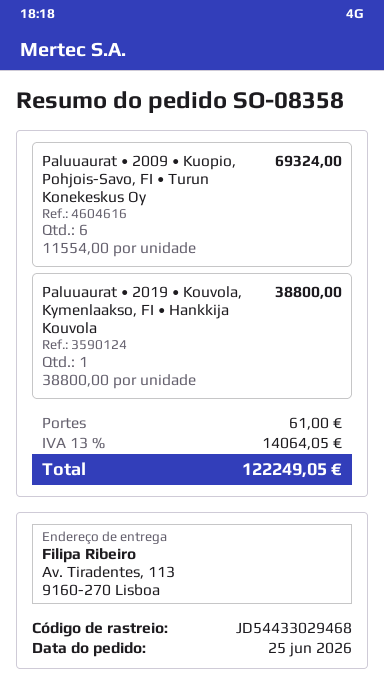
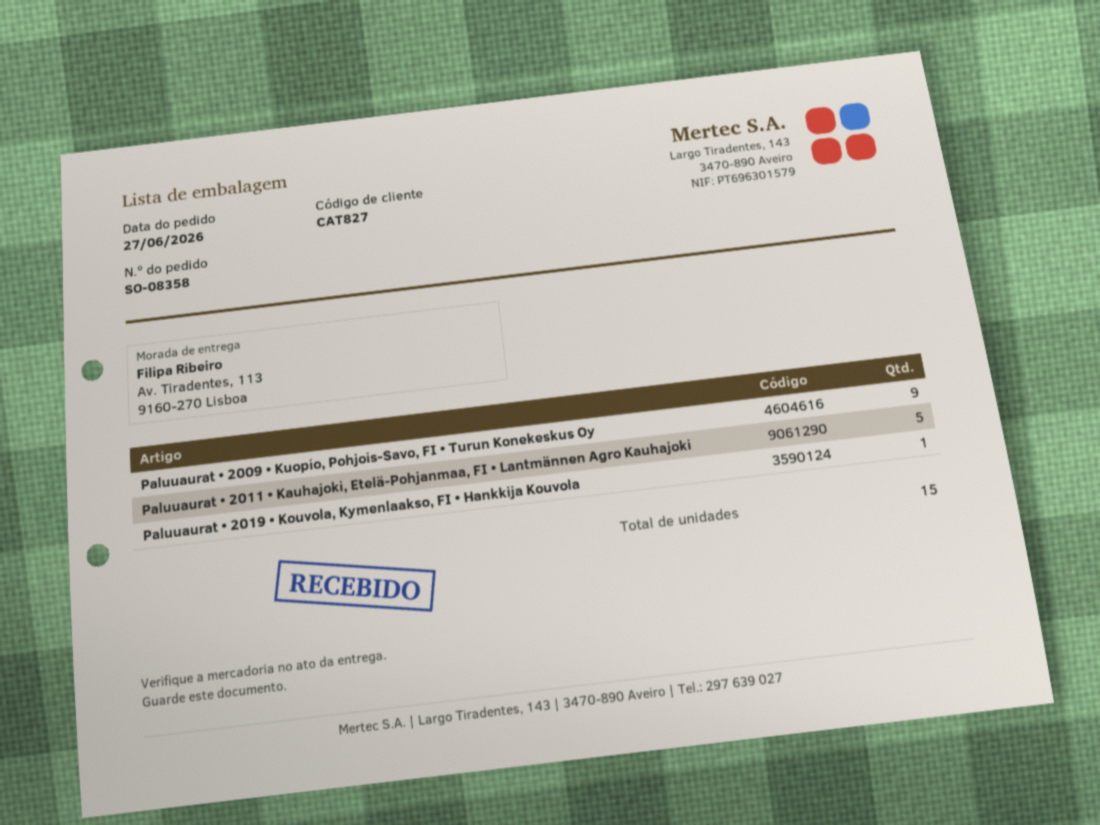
order date: 2026-06-25 -> 2026-06-27
Paluuaurat • 2009 • Kuopio, Pohjois-Savo, FI • Turun Konekeskus Oy: 6 -> 9
Paluuaurat • 2011 • Kauhajoki, Etelä-Pohjanmaa, FI • Lantmännen Agro Kauhajoki: none -> 5

